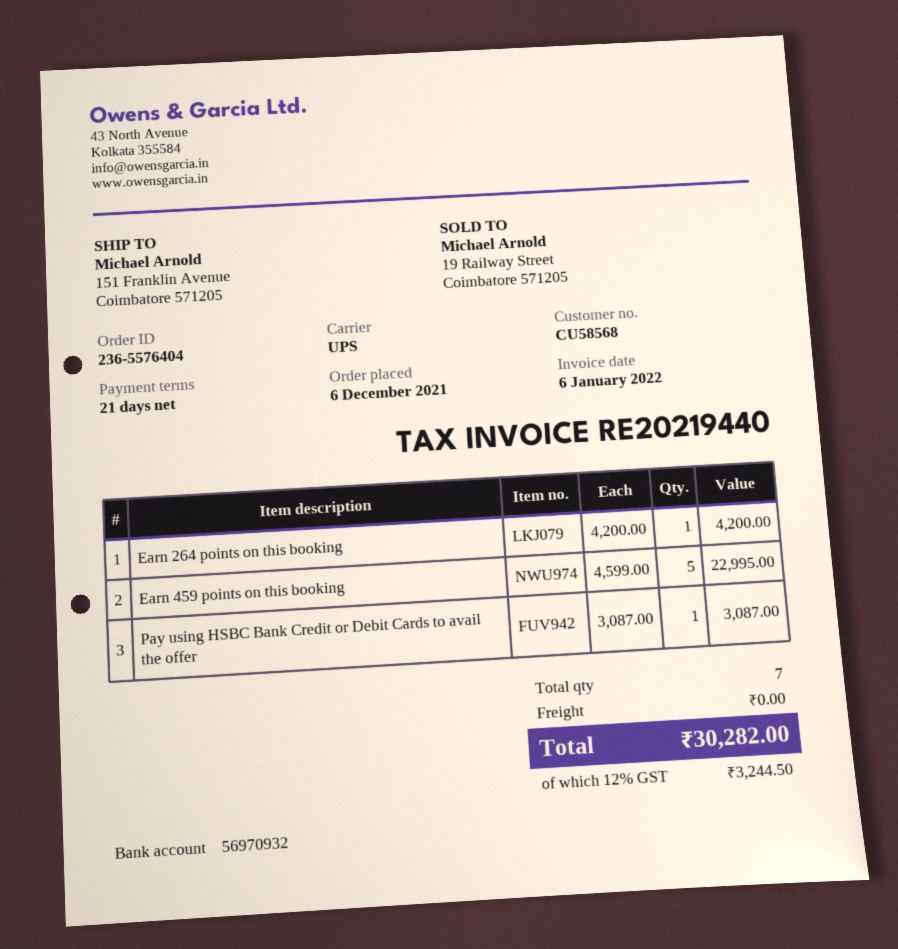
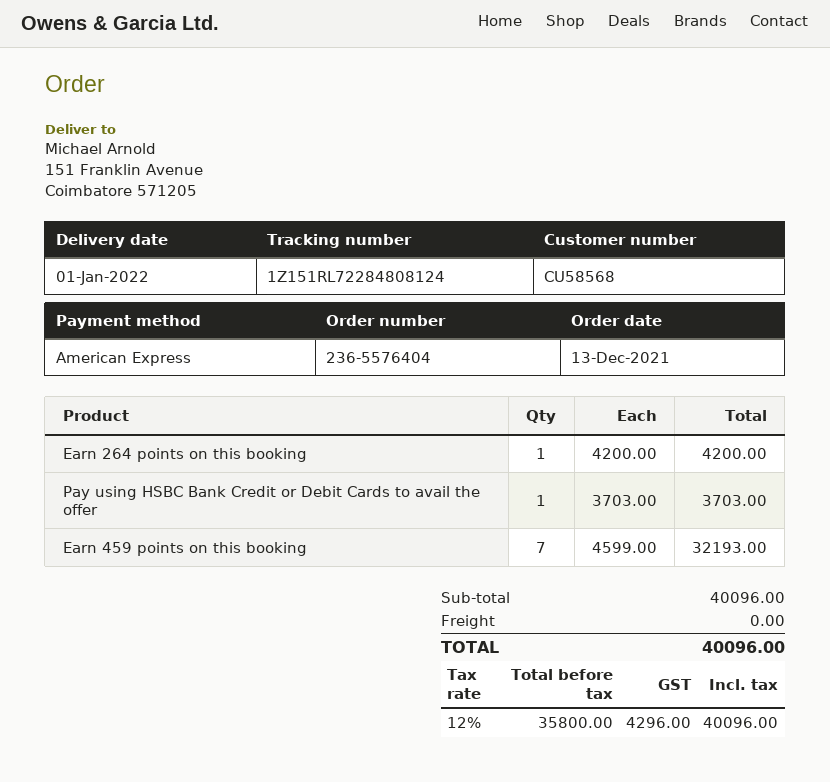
order date: 2021-12-06 -> 2021-12-13
Earn 459 points on this booking: 5 x 4599.00 = 22995.00 -> 7 x 4599.00 = 32193.00
Pay using HSBC Bank Credit or Debit Cards to avail the offer: 1 x 3087.00 = 3087.00 -> 1 x 3703.00 = 3703.00
tax: 12% = 3244.50 -> 12% = 4296.00
total: 30282.00 -> 40096.00

